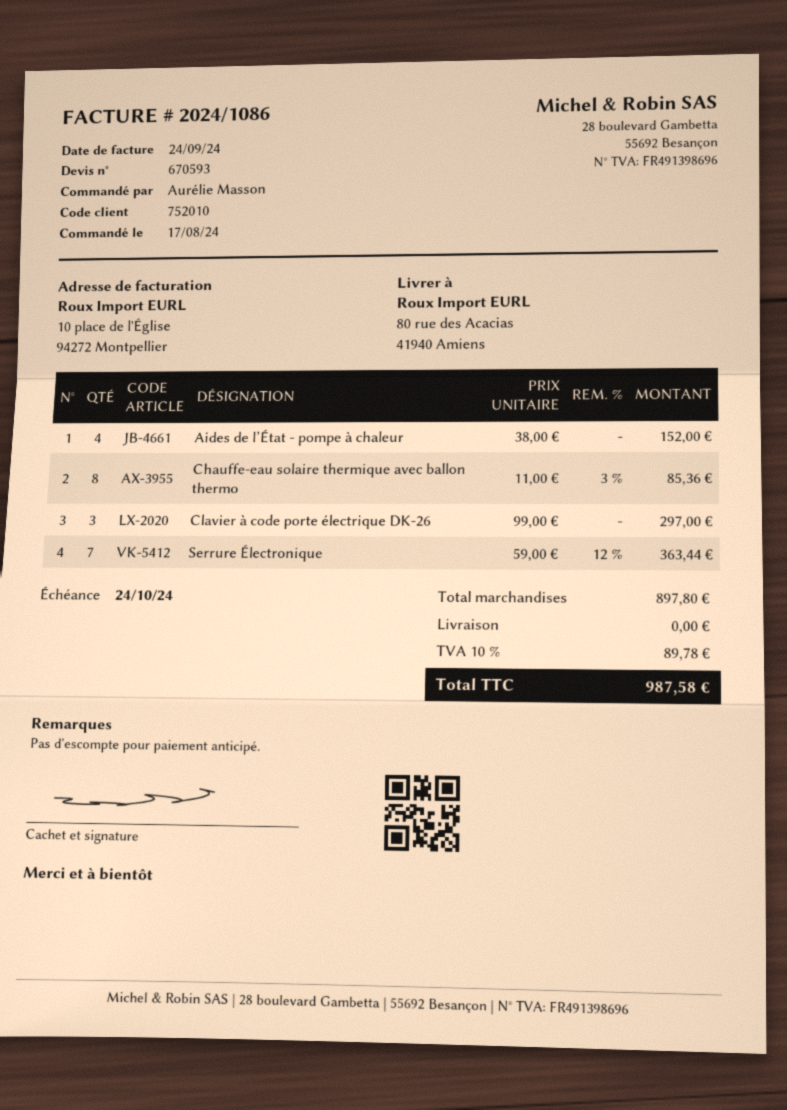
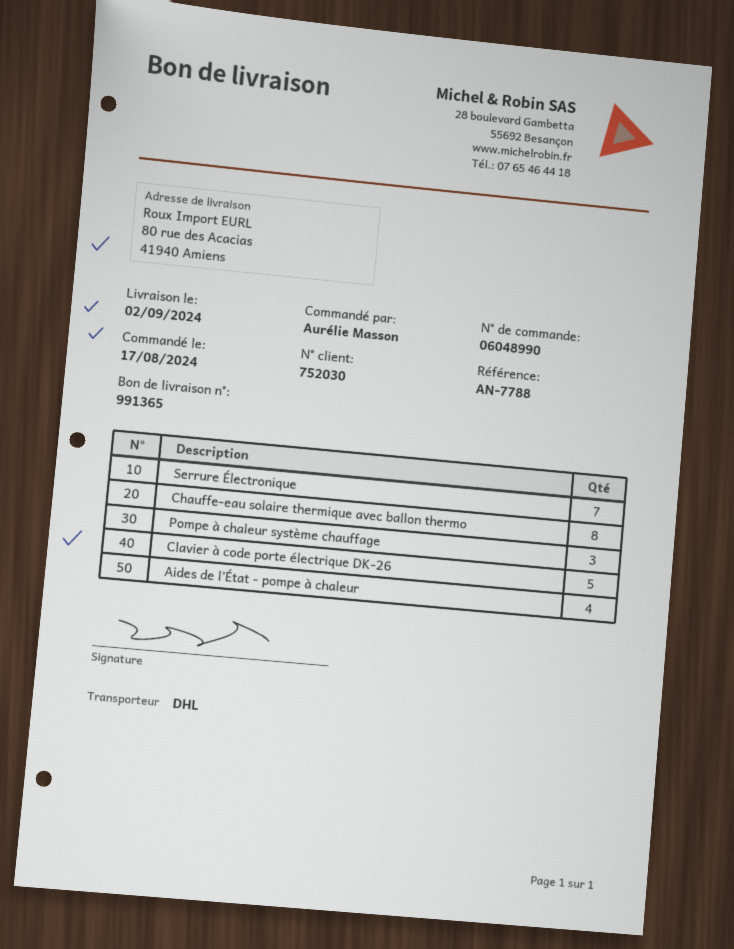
customer number: 752010 -> 752030
Clavier à code porte électrique DK-26: 3 -> 5
Pompe à chaleur système chauffage: none -> 3

